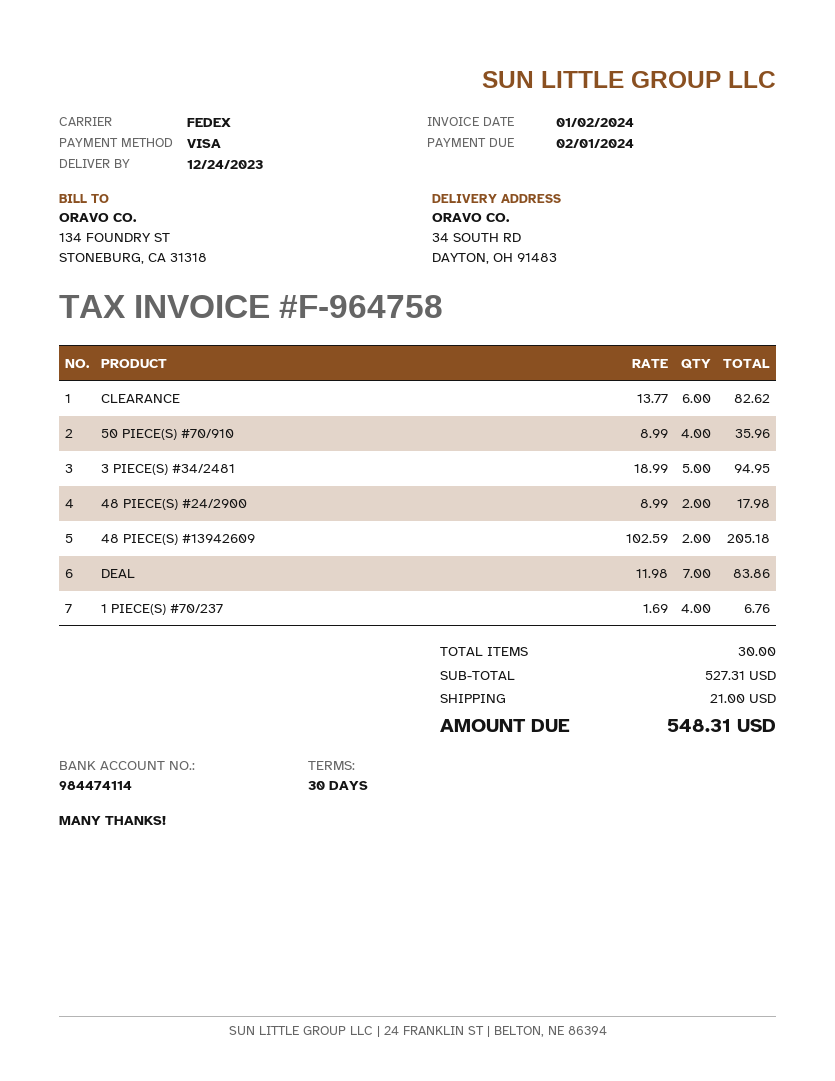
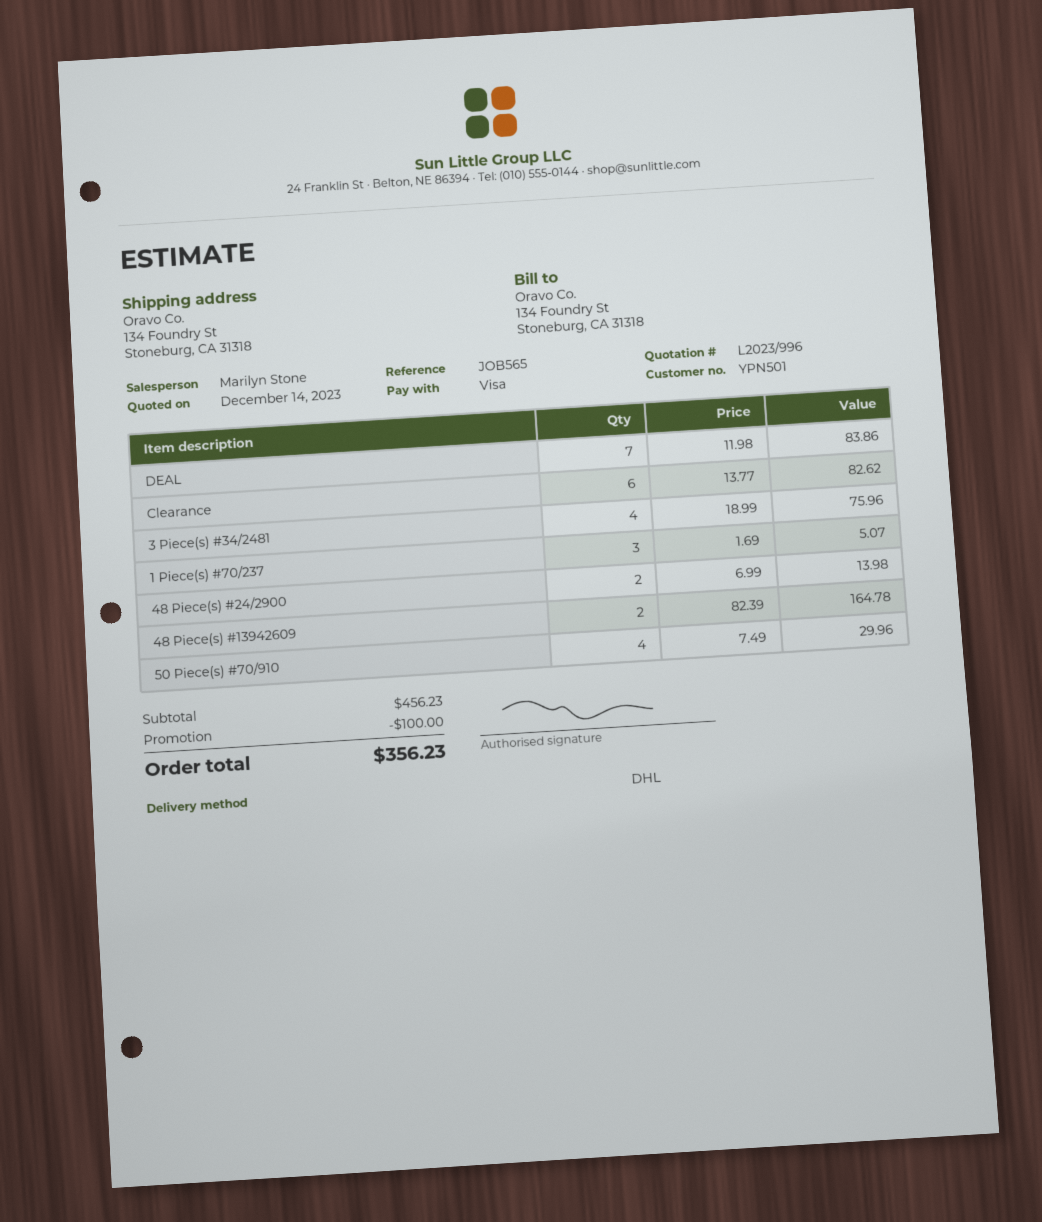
shipping method: FedEx -> DHL
ship to: 34 SOUTH RD, DAYTON, OH 91483 -> 134 Foundry St, Stoneburg, CA 31318
50 PIECE(S) #70/910: 4 x 8.99 = 35.96 -> 4 x 7.49 = 29.96
3 PIECE(S) #34/2481: 5 x 18.99 = 94.95 -> 4 x 18.99 = 75.96
48 PIECE(S) #24/2900: 2 x 8.99 = 17.98 -> 2 x 6.99 = 13.98
48 PIECE(S) #13942609: 2 x 102.59 = 205.18 -> 2 x 82.39 = 164.78
1 PIECE(S) #70/237: 4 x 1.69 = 6.76 -> 3 x 1.69 = 5.07
subtotal: 527.31 -> 456.23
discount: none -> 100.00
shipping: 21.00 -> none
total: 548.31 -> 356.23

